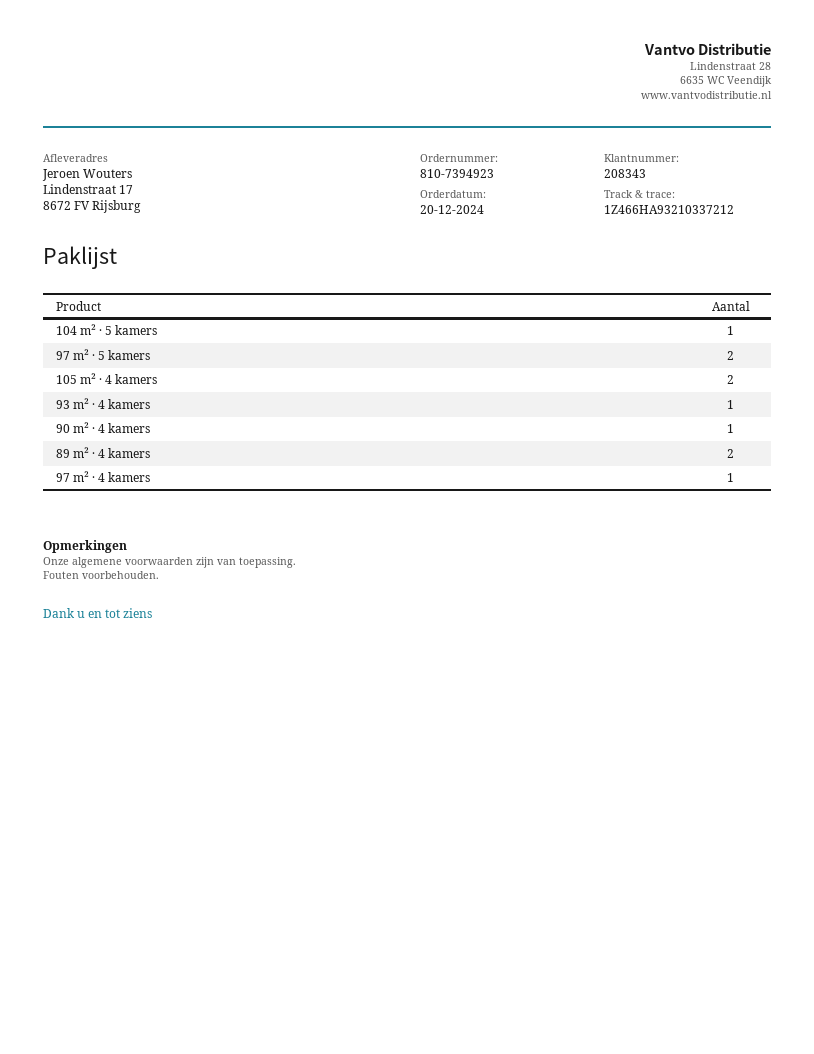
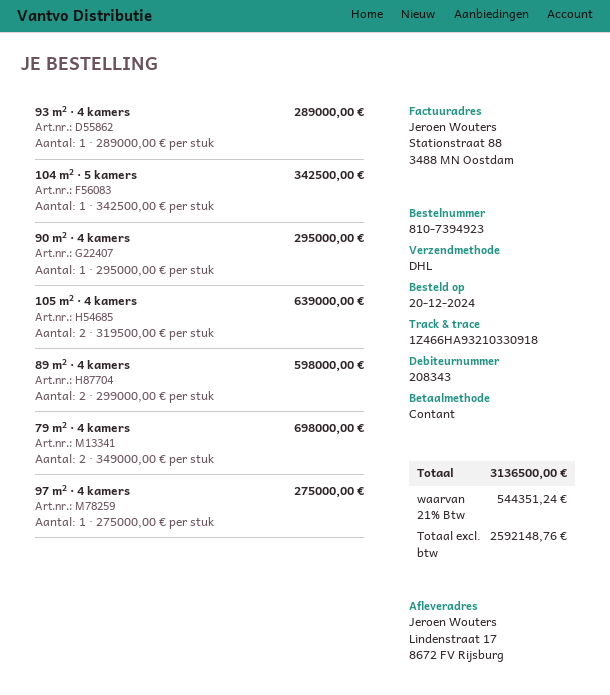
tracking number: 1Z466HA93210337212 -> 1Z466HA93210330918
97 m² · 5 kamers: 2 -> none
79 m² · 4 kamers: none -> 2

